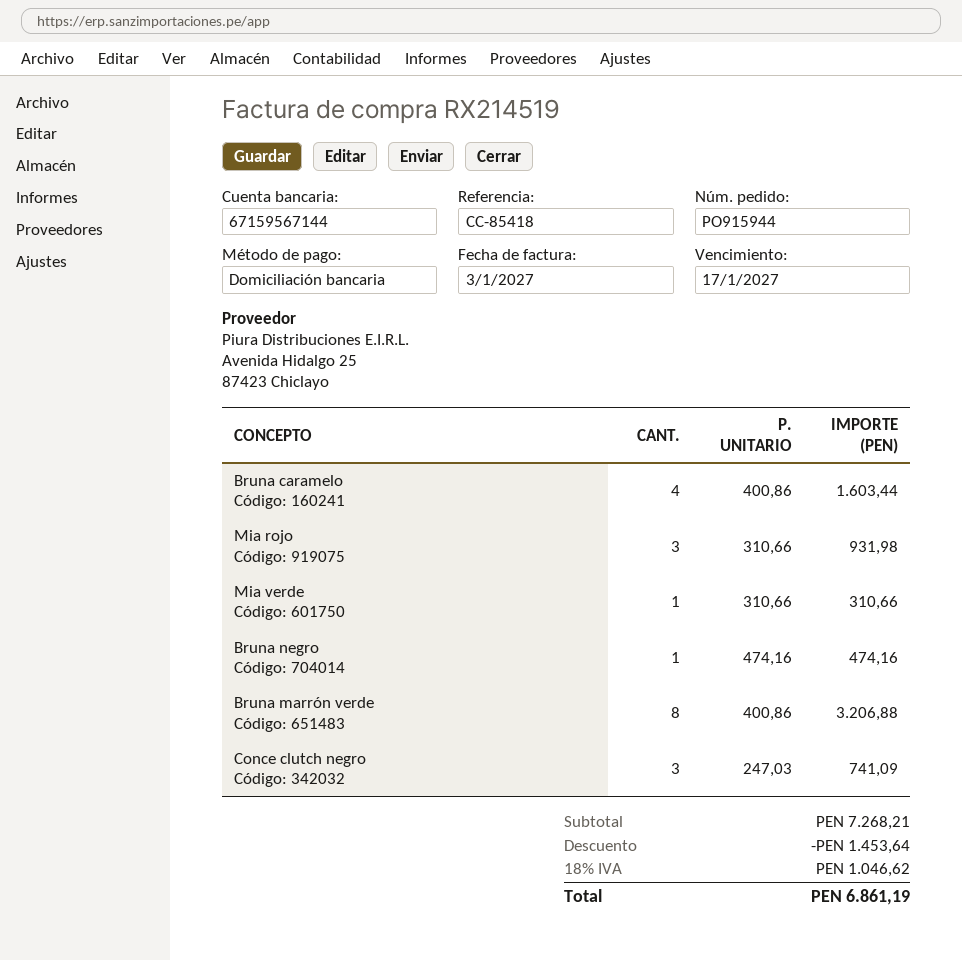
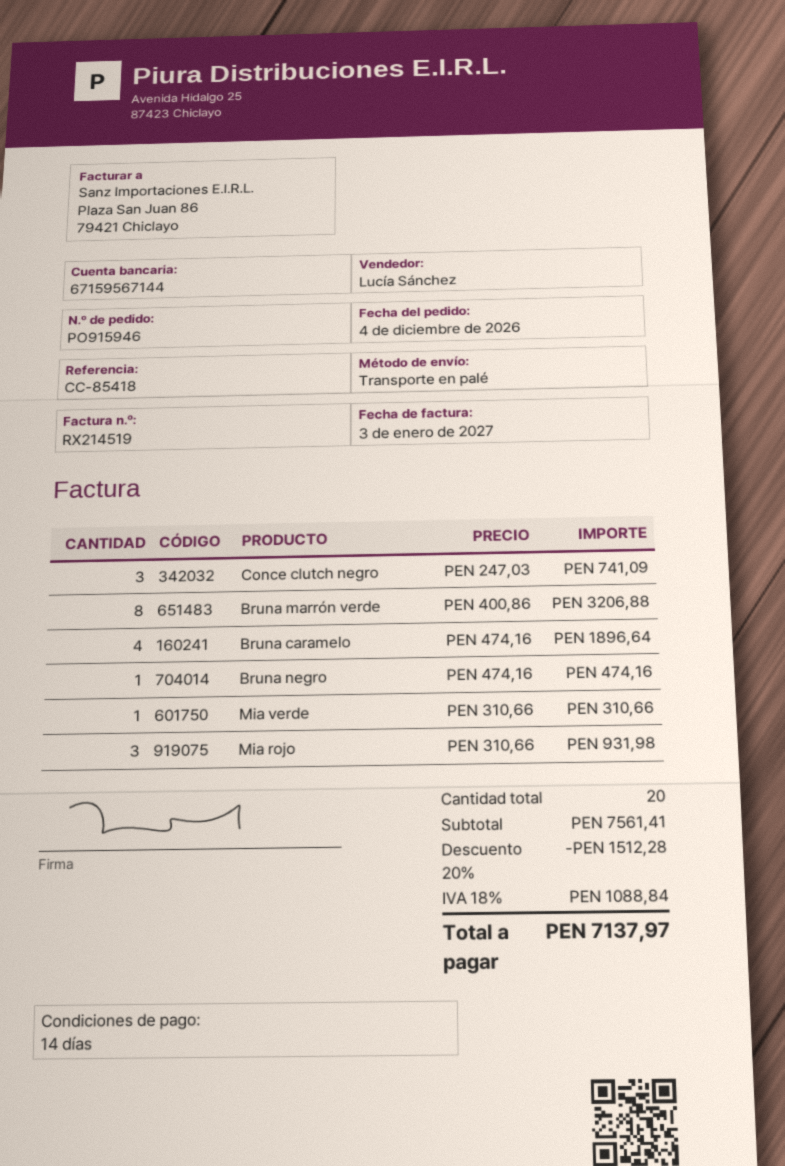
order number: PO915944 -> PO915946
Bruna caramelo: 4 x 400.86 = 1603.44 -> 4 x 474.16 = 1896.64
subtotal: 7268.21 -> 7561.41
discount: 1453.64 -> 1512.28
tax: 18% = 1046.62 -> 18% = 1088.84
total: 6861.19 -> 7137.97

